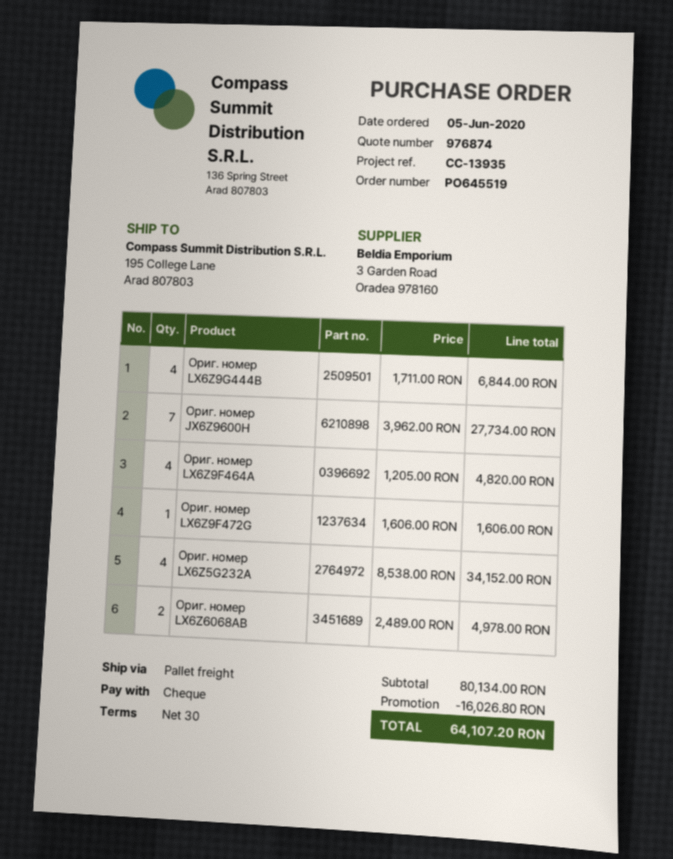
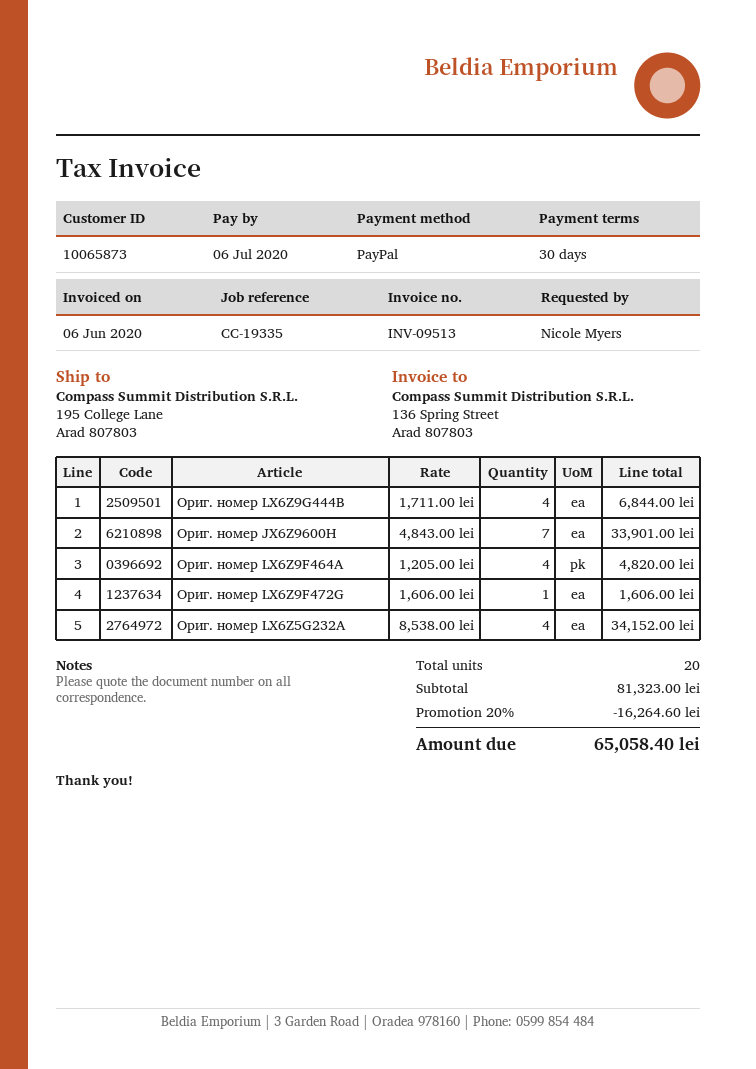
reference: CC-13935 -> CC-19335
payment method: cheque -> PayPal
Ориг. номер JX6Z9600H: 7 x 3962.00 = 27734.00 -> 7 x 4843.00 = 33901.00
Ориг. номер LX6Z6068AB: 2 x 2489.00 = 4978.00 -> none
subtotal: 80134.00 -> 81323.00
discount: 16026.80 -> 16264.60
total: 64107.20 -> 65058.40

